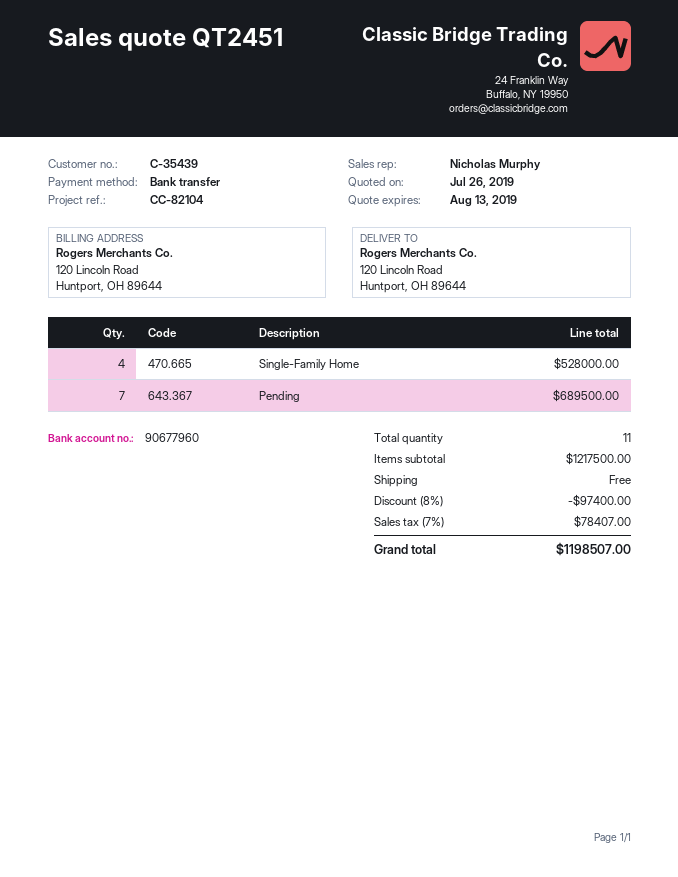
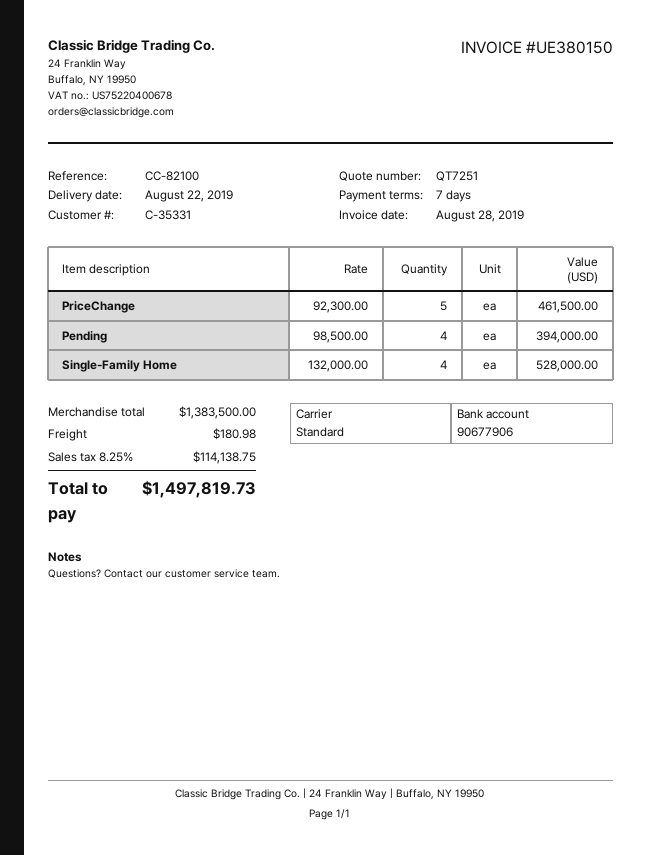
quote number: QT2451 -> QT7251
customer number: C-35439 -> C-35331
reference: CC-82104 -> CC-82100
bank account: 90677960 -> 90677906
Pending: 7 for 689500.00 -> 4 for 394000.00
PriceChange: none -> 5 for 461500.00
subtotal: 1217500.00 -> 1383500.00
discount: 8% = 97400.00 -> none
shipping: 0.00 -> 180.98
tax: 7% = 78407.00 -> 8.25% = 114138.75
total: 1198507.00 -> 1497819.73

